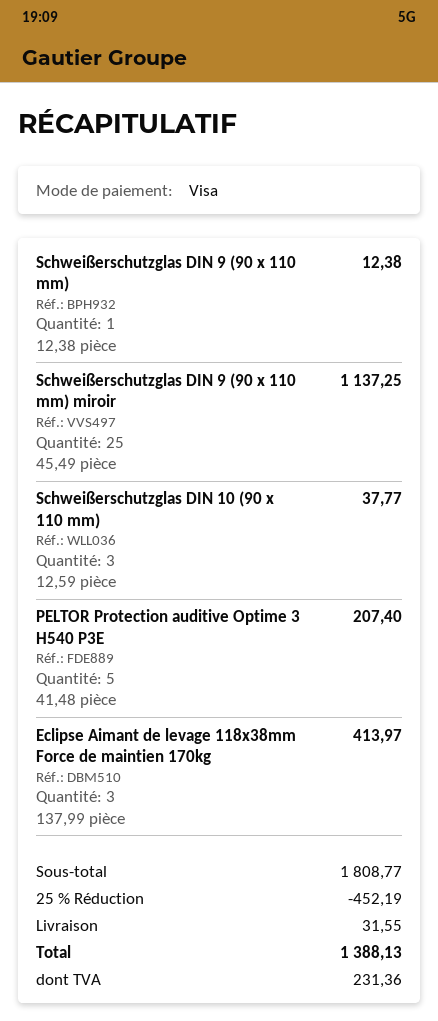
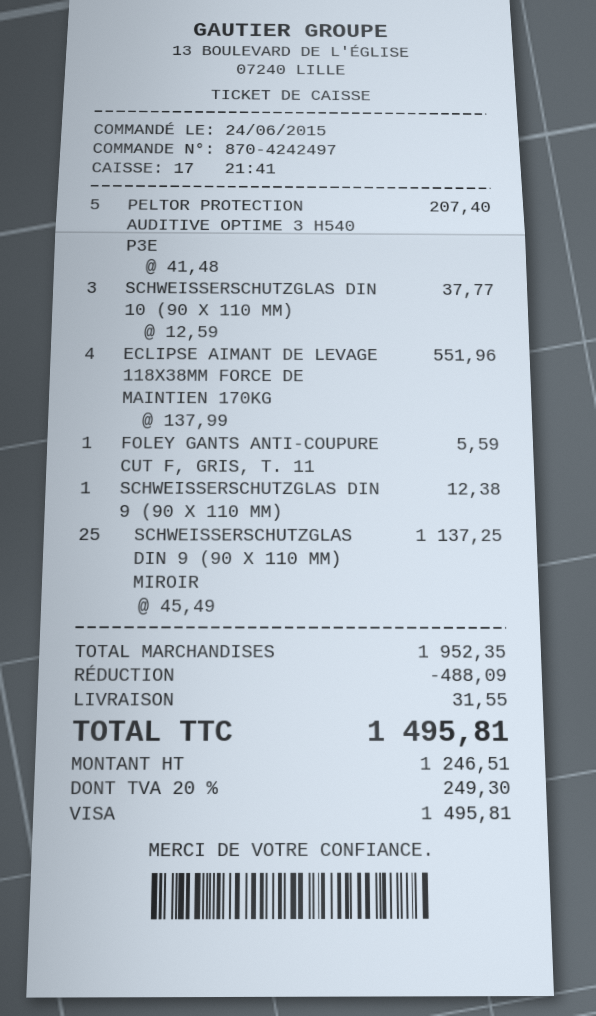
Eclipse Aimant de levage 118x38mm Force de maintien 170kg: 3 x 137.99 = 413.97 -> 4 x 137.99 = 551.96
FOLEY GANTS ANTI-COUPURE CUT F, GRIS, T. 11: none -> 1 x 5.59 = 5.59
subtotal: 1808.77 -> 1952.35
discount: 452.19 -> 488.09
tax: 231.36 -> 249.30
total: 1388.13 -> 1495.81

